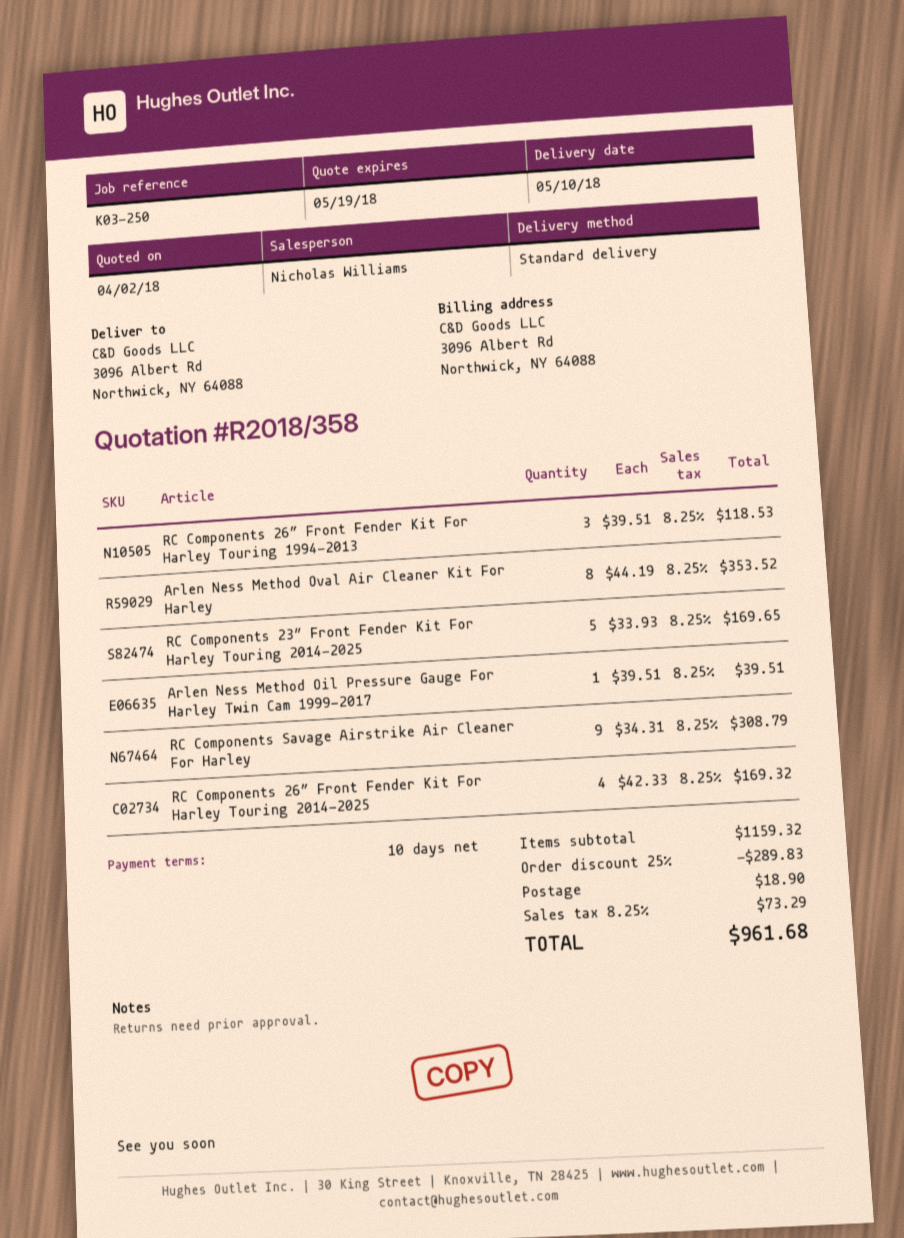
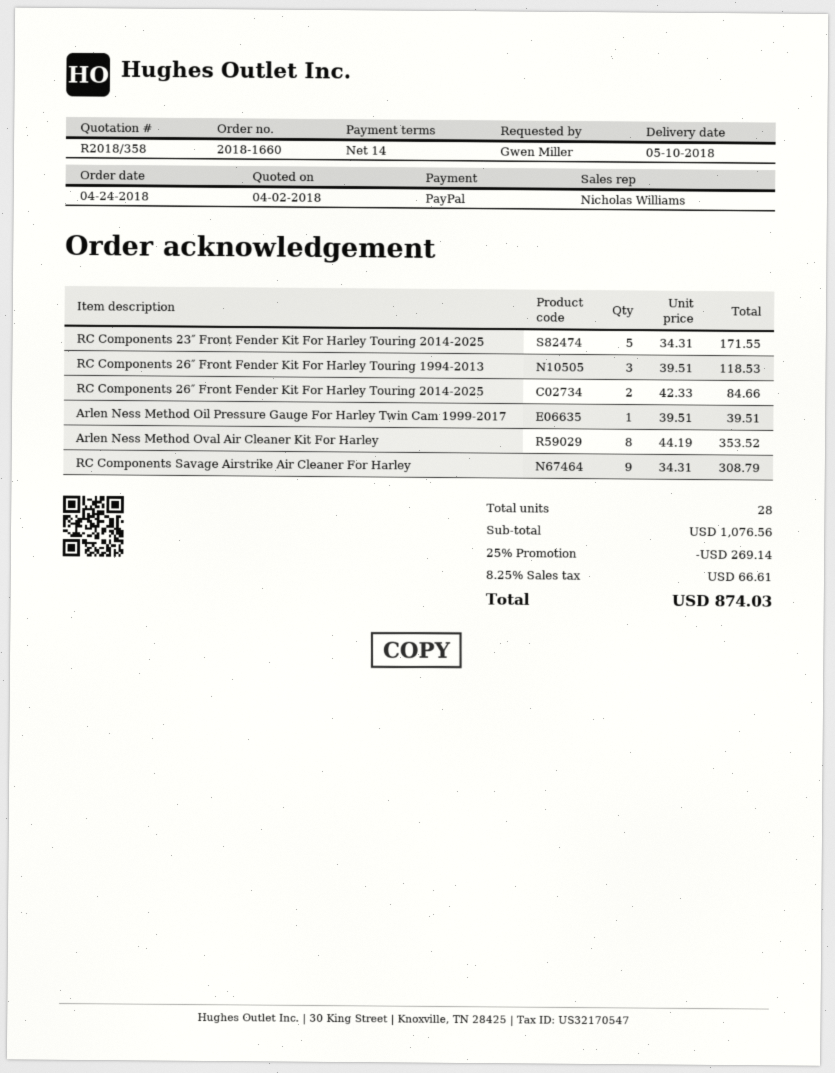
payment terms: 10 days -> 14 days
RC Components 23″ Front Fender Kit For Harley Touring 2014-2025: 5 x 33.93 = 169.65 -> 5 x 34.31 = 171.55
RC Components 26″ Front Fender Kit For Harley Touring 2014-2025: 4 x 42.33 = 169.32 -> 2 x 42.33 = 84.66
subtotal: 1159.32 -> 1076.56
discount: 25% = 289.83 -> 25% = 269.14
shipping: 18.90 -> none
tax: 8.25% = 73.29 -> 8.25% = 66.61
total: 961.68 -> 874.03

